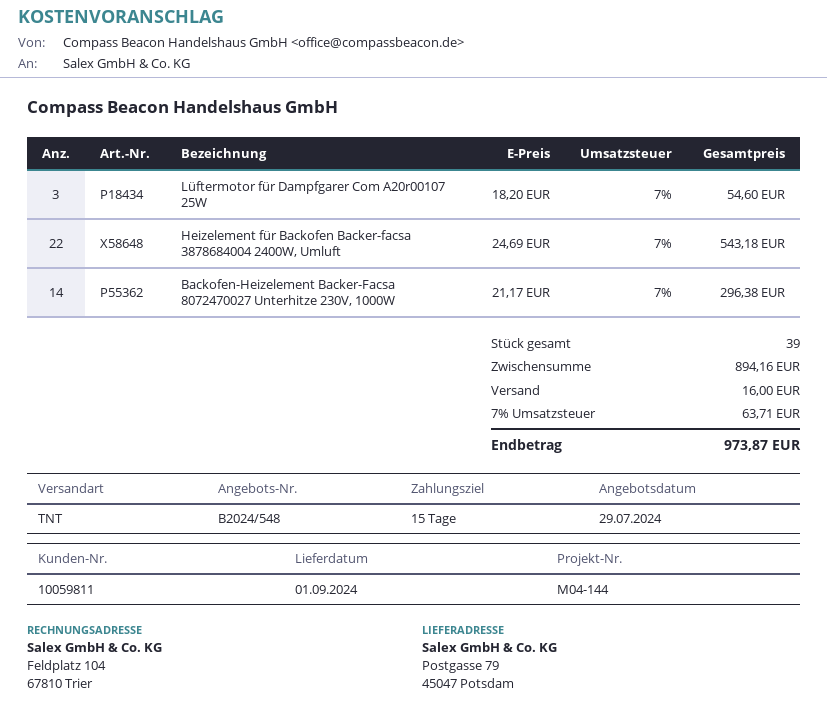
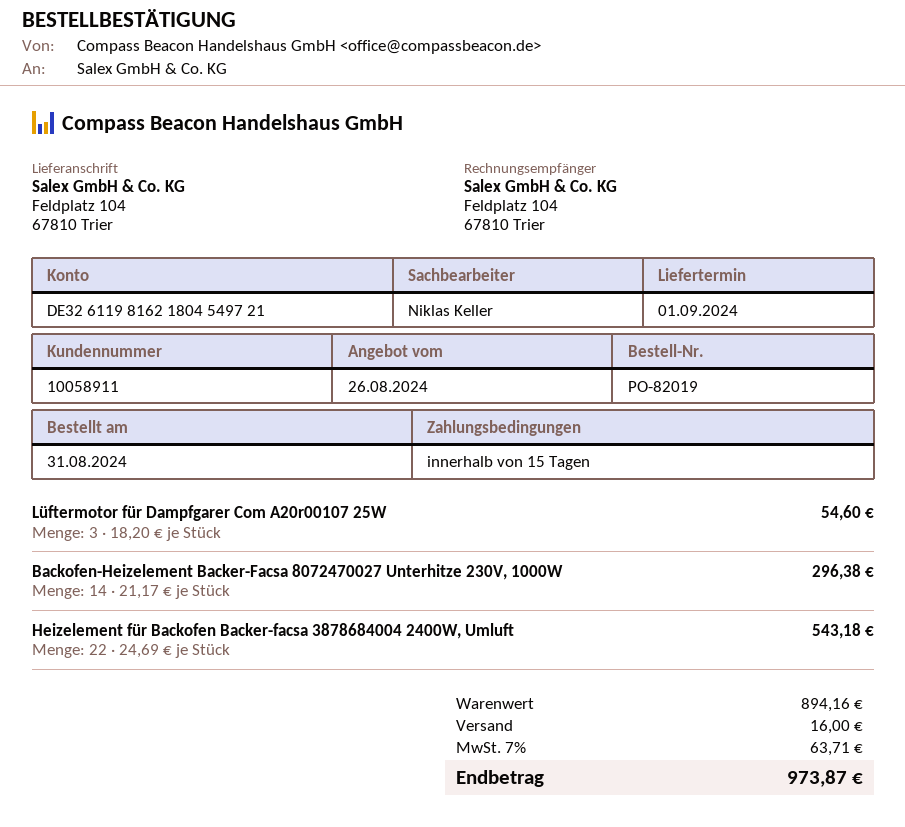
quote date: 2024-07-29 -> 2024-08-26
customer number: 10059811 -> 10058911
ship to: Postgasse 79, 45047 Potsdam -> Feldplatz 104, 67810 Trier

